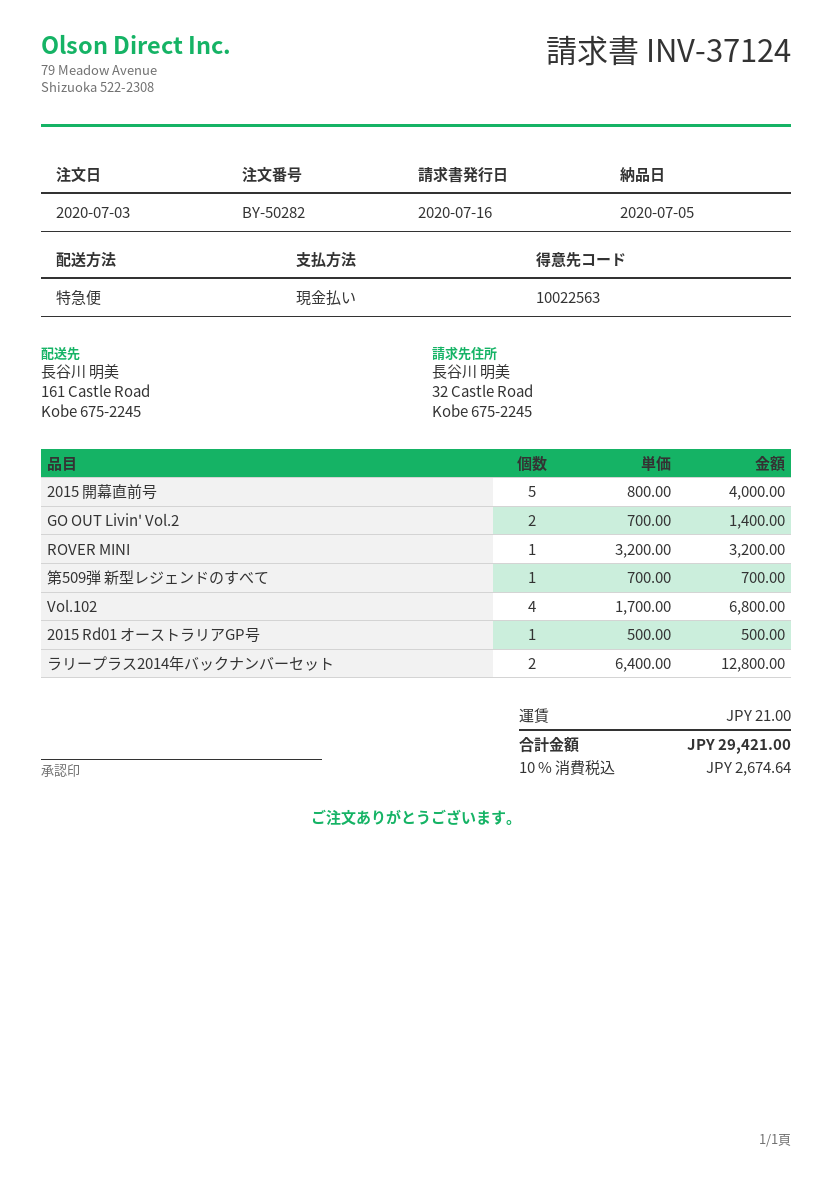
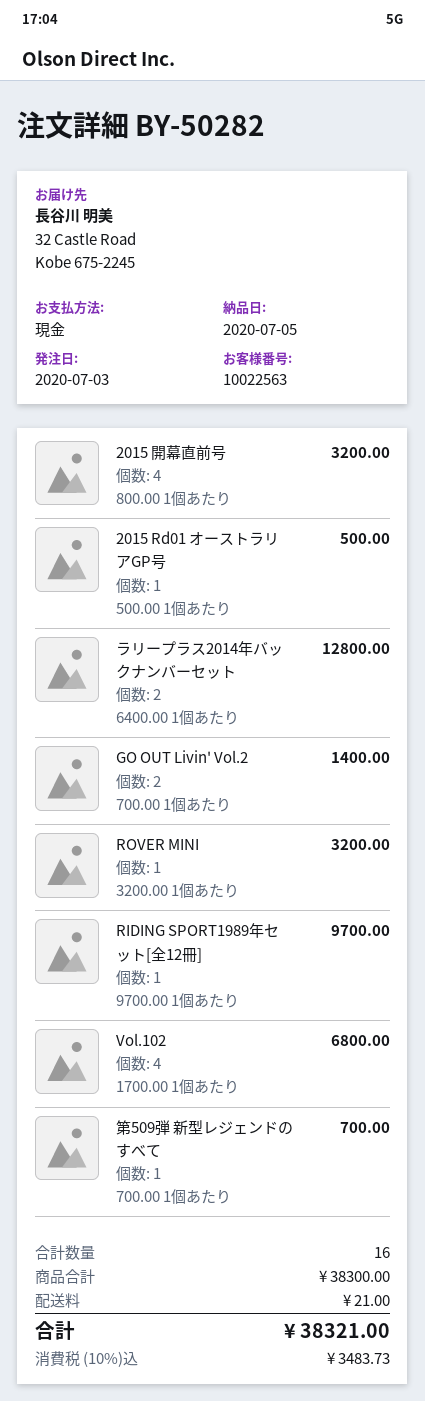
ship to: 161 Castle Road, Kobe 675-2245 -> 32 Castle Road, Kobe 675-2245
2015 開幕直前号: 5 x 800.00 = 4000.00 -> 4 x 800.00 = 3200.00
RIDING SPORT1989年セット[全12冊]: none -> 1 x 9700.00 = 9700.00
tax: 10% = 2674.64 -> 10% = 3483.73
total: 29421.00 -> 38321.00

